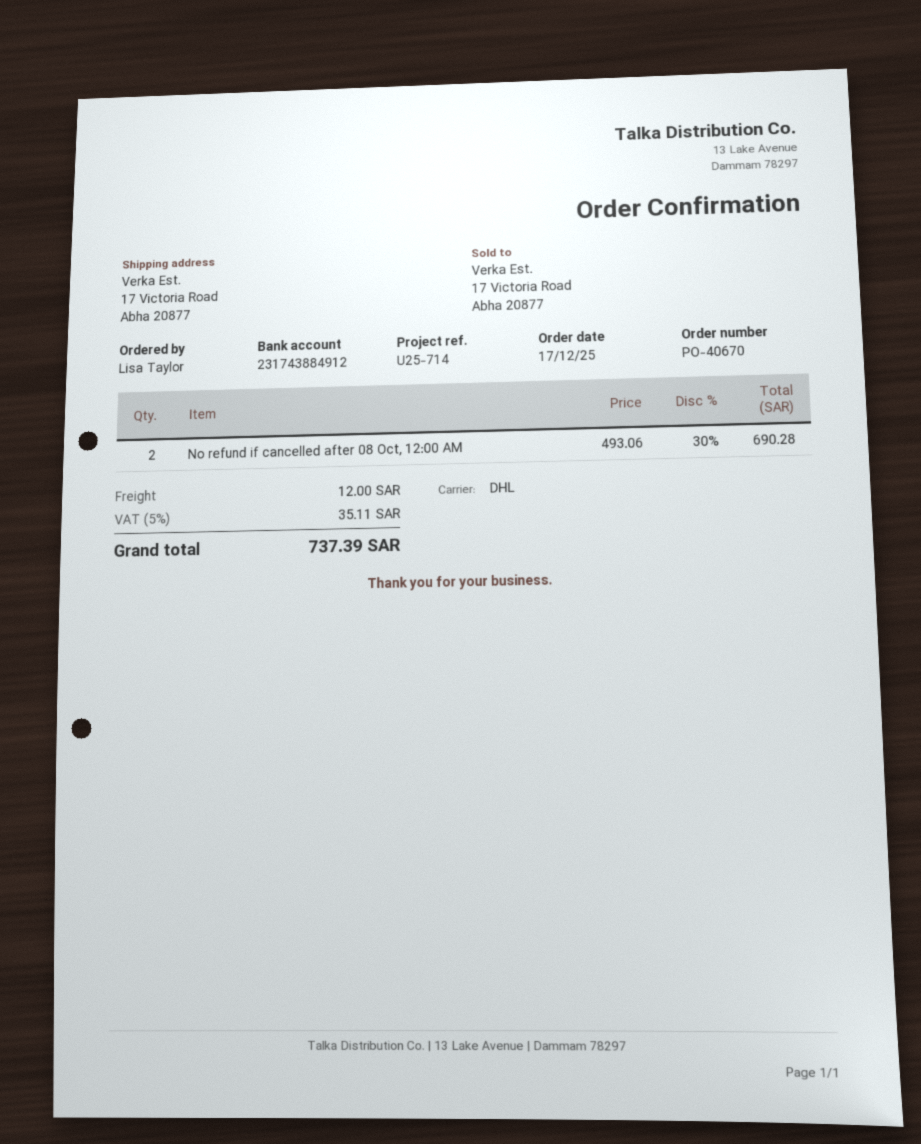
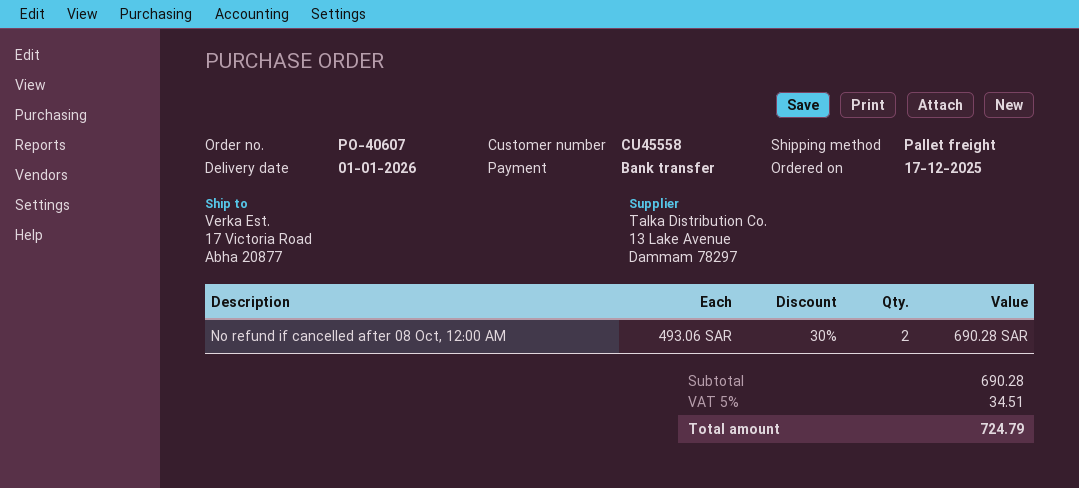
order number: PO-40670 -> PO-40607
shipping method: DHL -> pallet freight
shipping: 12.00 -> none
tax: 5% = 35.11 -> 5% = 34.51
total: 737.39 -> 724.79

